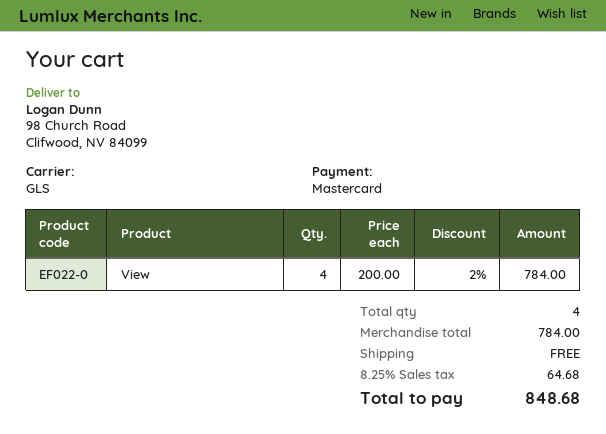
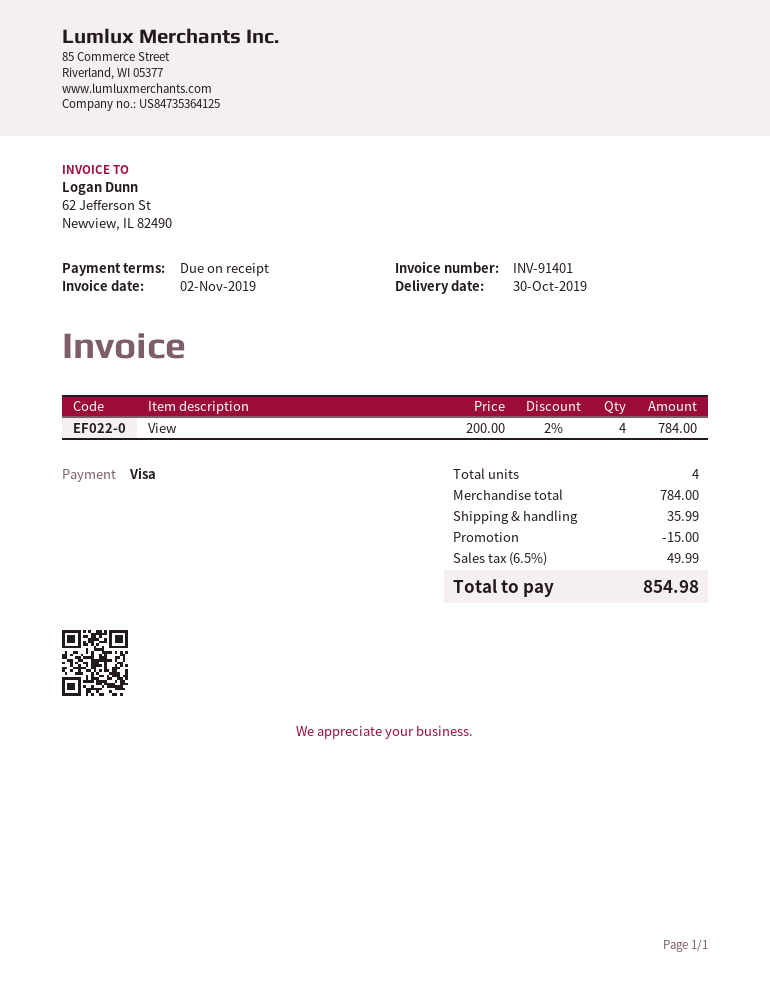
payment method: Mastercard -> Visa
discount: none -> 15.00
shipping: 0.00 -> 35.99
tax: 8.25% = 64.68 -> 6.5% = 49.99
total: 848.68 -> 854.98

